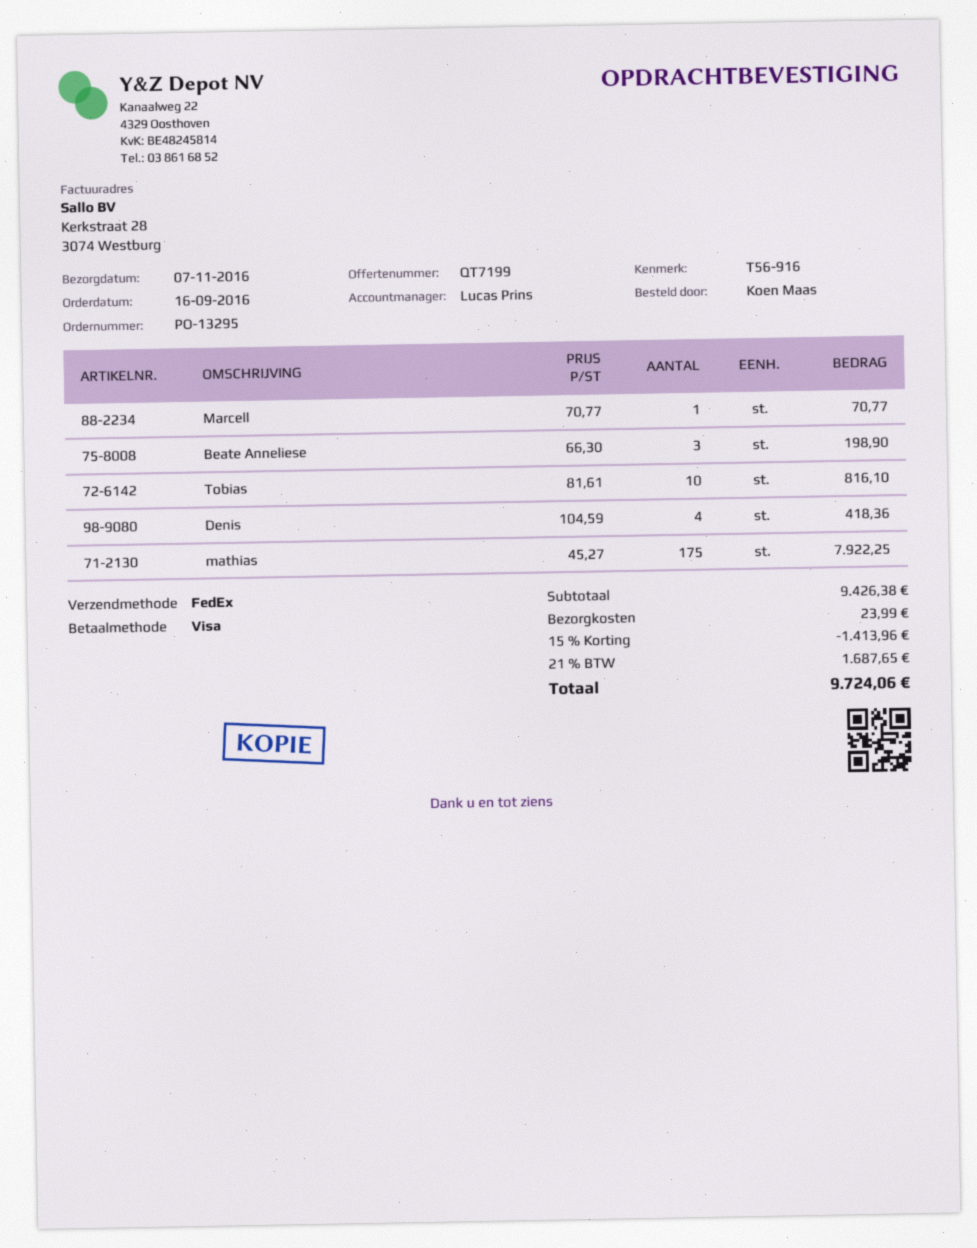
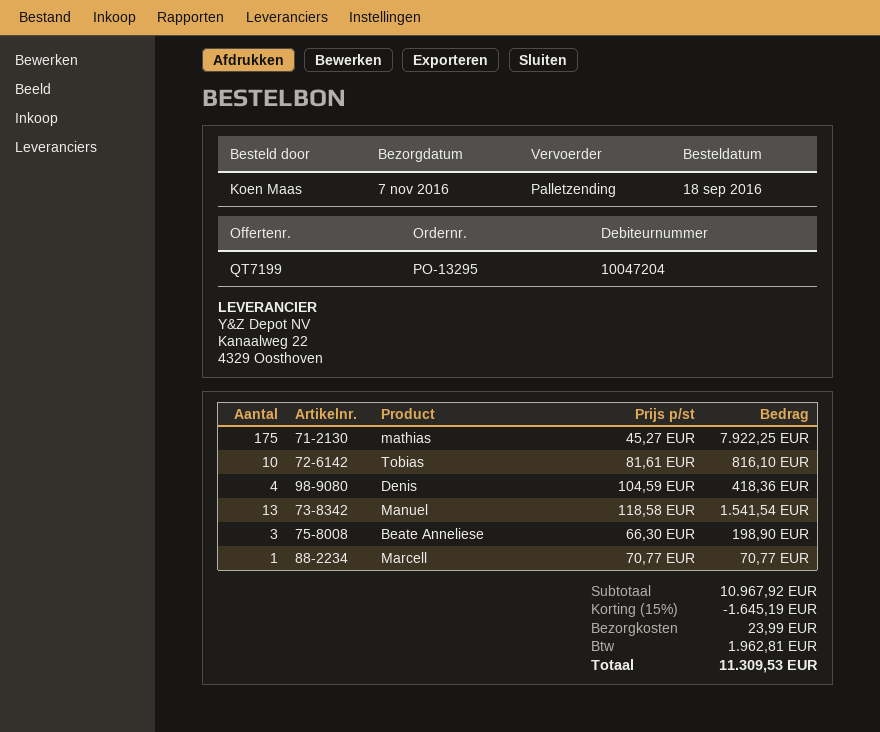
order date: 2016-09-16 -> 2016-09-18
shipping method: FedEx -> pallet freight
Manuel: none -> 13 x 118.58 = 1541.54
subtotal: 9426.38 -> 10967.92
discount: 15% = 1413.96 -> 15% = 1645.19
tax: 1687.65 -> 1962.81
total: 9724.06 -> 11309.53

